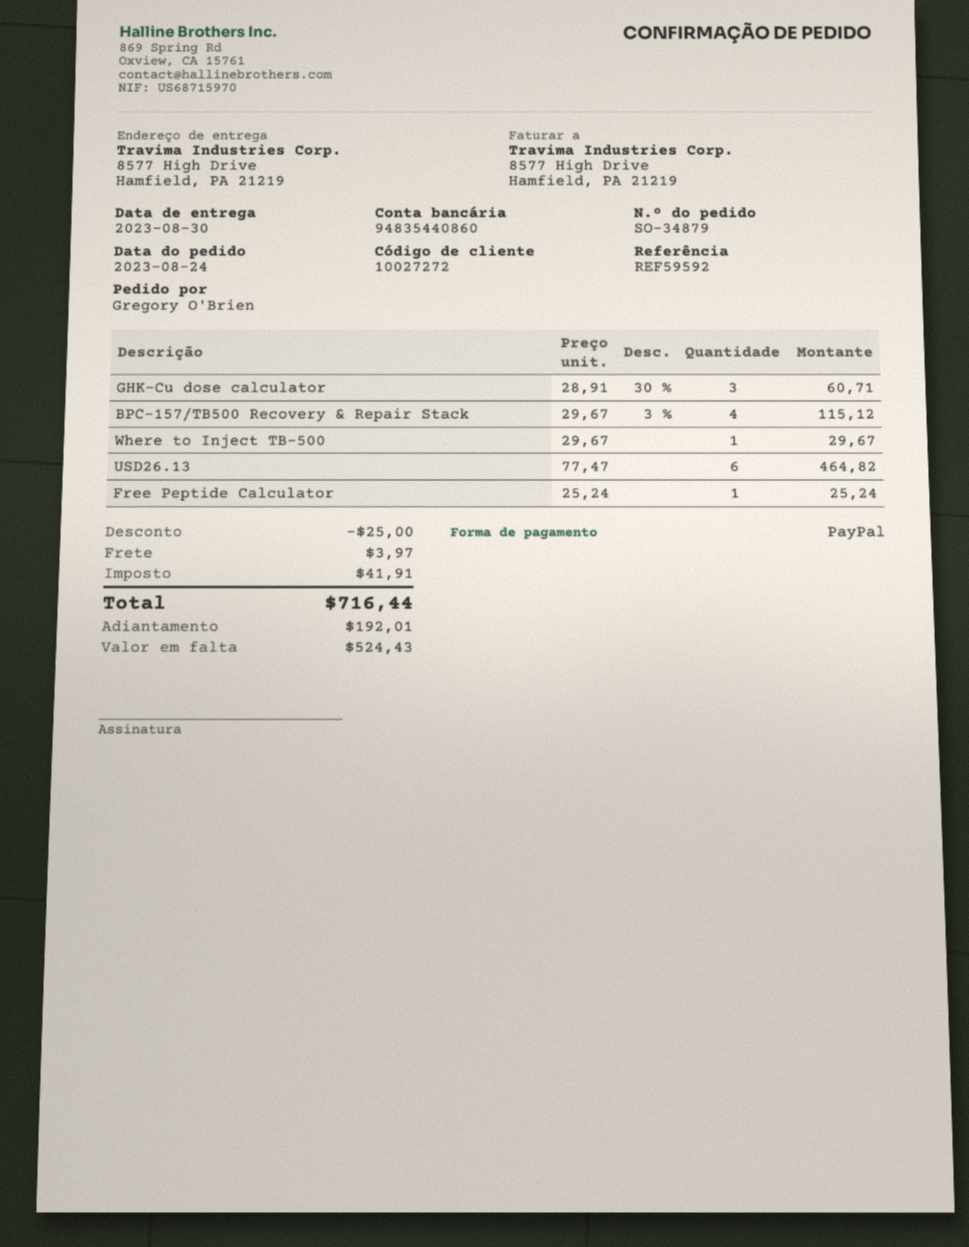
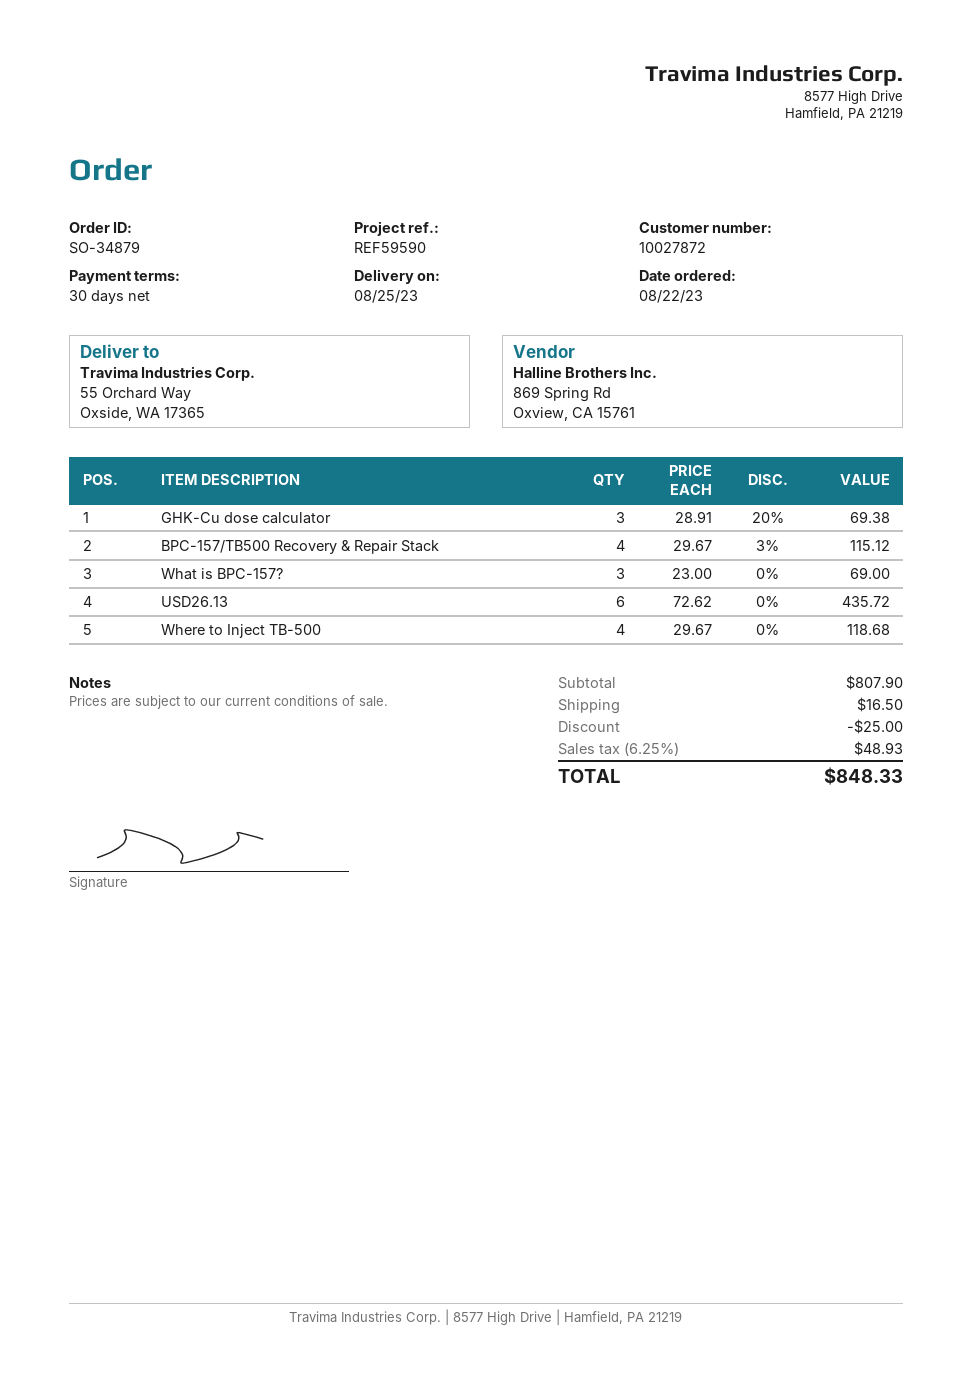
order date: 2023-08-24 -> 2023-08-22
delivery date: 2023-08-30 -> 2023-08-25
customer number: 10027272 -> 10027872
reference: REF59592 -> REF59590
ship to: 8577 High Drive, Hamfield, PA 21219 -> 55 Orchard Way, Oxside, WA 17365
GHK-Cu dose calculator: 3 x 28.91 - 30% = 60.71 -> 3 x 28.91 - 20% = 69.38
Where to Inject TB-500: 1 x 29.67 = 29.67 -> 4 x 29.67 = 118.68
USD26.13: 6 x 77.47 = 464.82 -> 6 x 72.62 = 435.72
Free Peptide Calculator: 1 x 25.24 = 25.24 -> none
What is BPC-157?: none -> 3 x 23.00 = 69.00
shipping: 3.97 -> 16.50
tax: 41.91 -> 48.93
total: 716.44 -> 848.33

